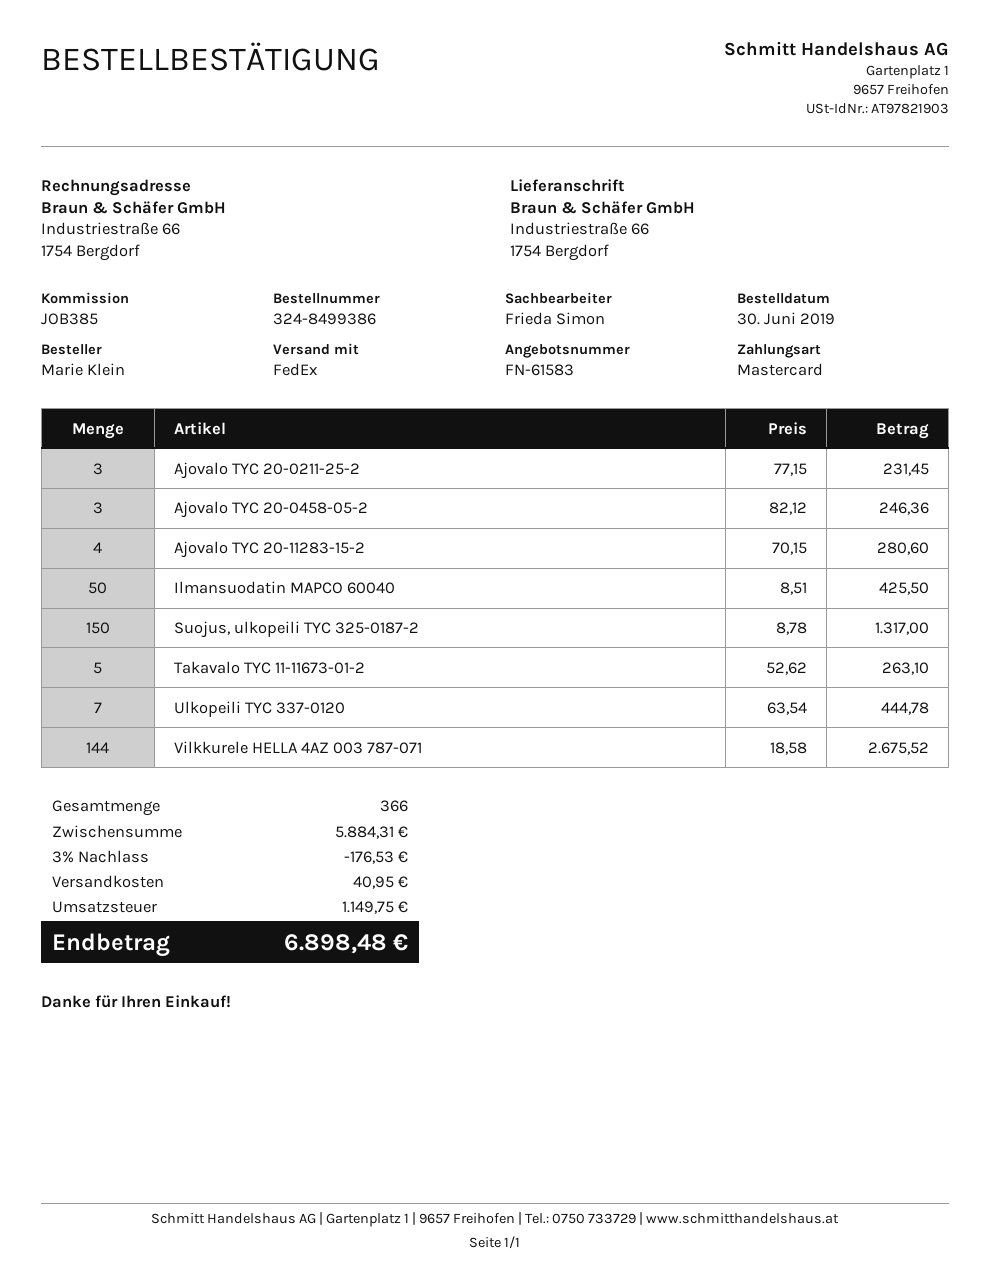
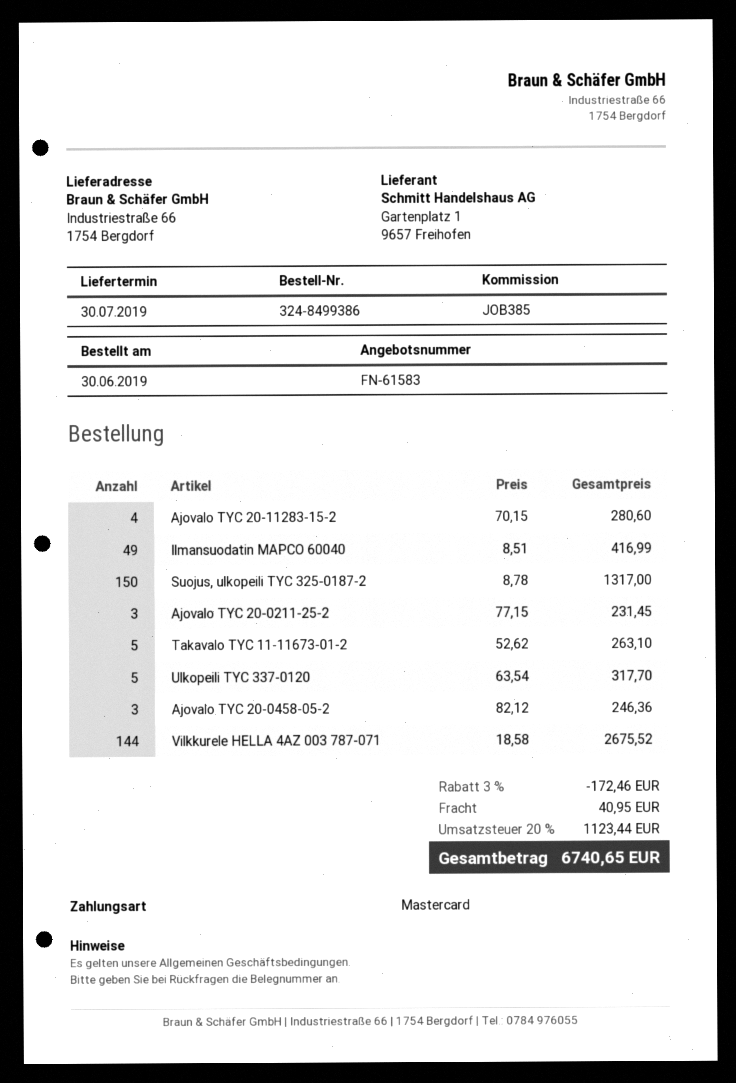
Ilmansuodatin MAPCO 60040: 50 x 8.51 = 425.50 -> 49 x 8.51 = 416.99
Ulkopeili TYC 337-0120: 7 x 63.54 = 444.78 -> 5 x 63.54 = 317.70
discount: 3% = 176.53 -> 3% = 172.46
tax: 1149.75 -> 1123.44
total: 6898.48 -> 6740.65

